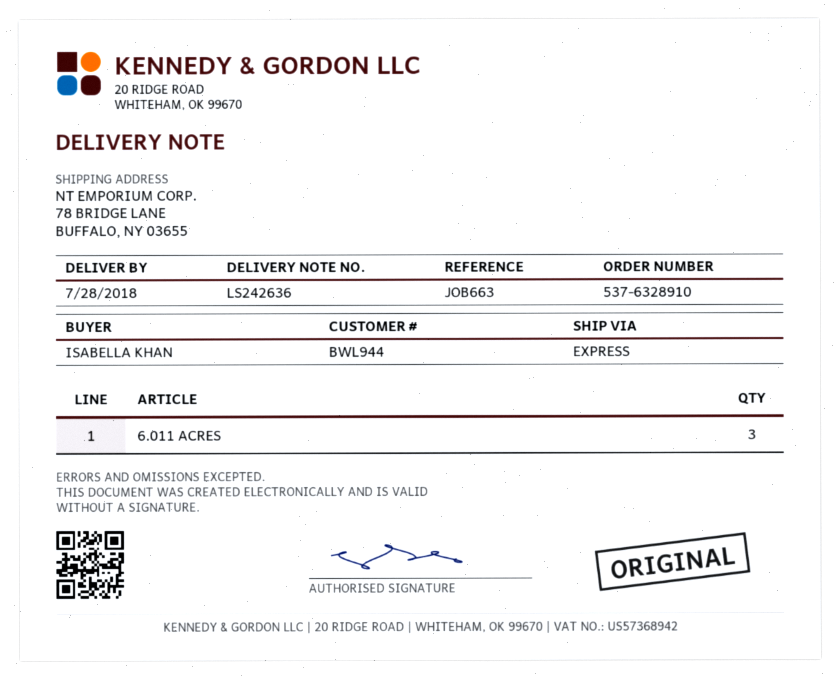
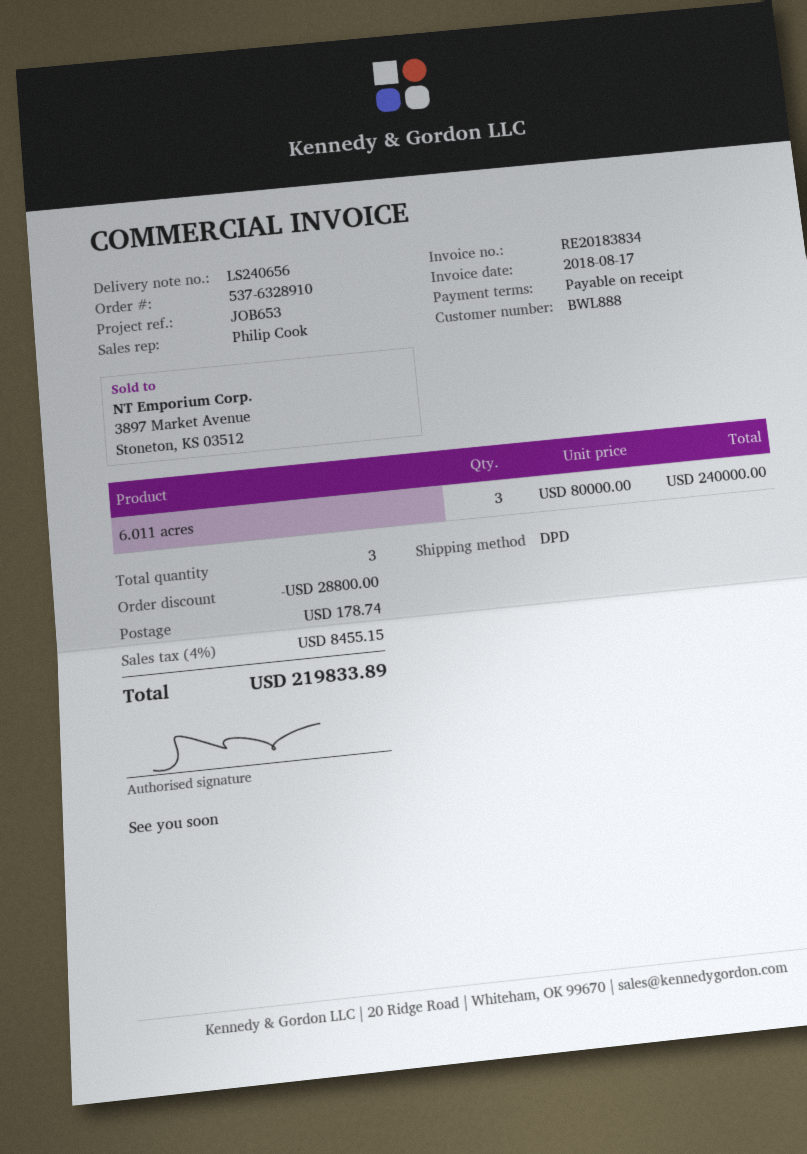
delivery note number: LS242636 -> LS240656
customer number: BWL944 -> BWL888
reference: JOB663 -> JOB653
shipping method: express -> DPD

